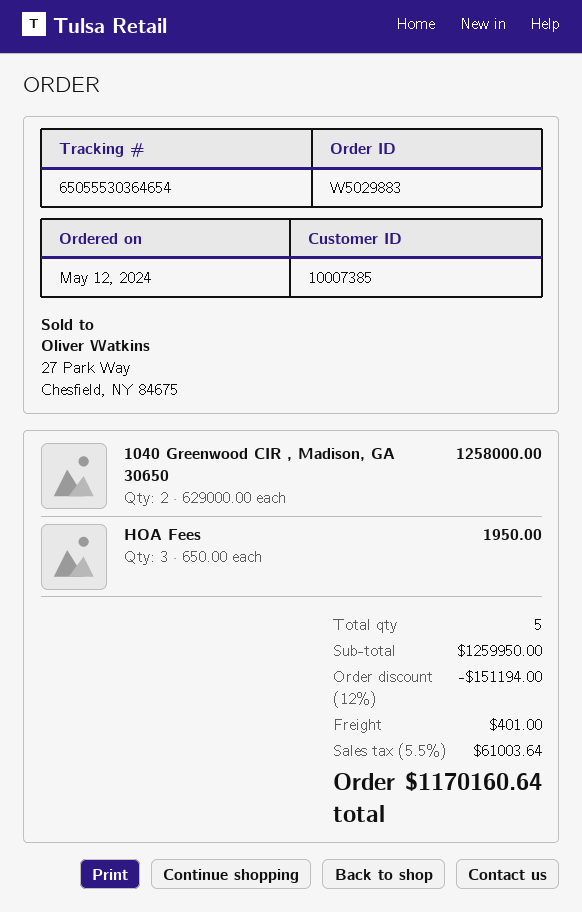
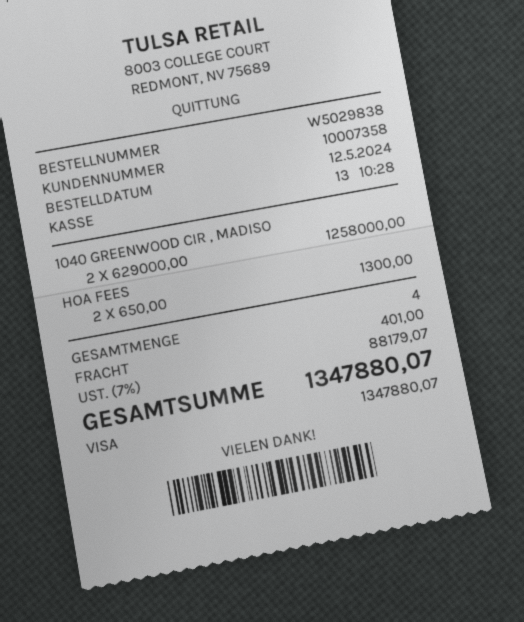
order number: W5029883 -> W5029838
customer number: 10007385 -> 10007358
HOA Fees: 3 x 650.00 = 1950.00 -> 2 x 650.00 = 1300.00
total quantity: 5 -> 4
discount: 12% = 151194.00 -> none
tax: 5.5% = 61003.64 -> 7% = 88179.07
total: 1170160.64 -> 1347880.07

